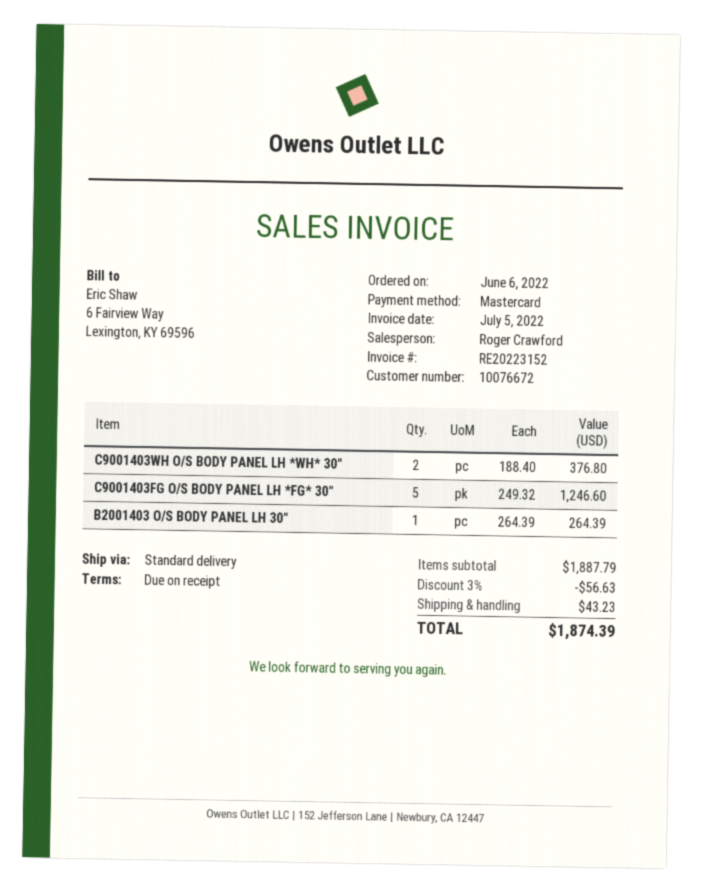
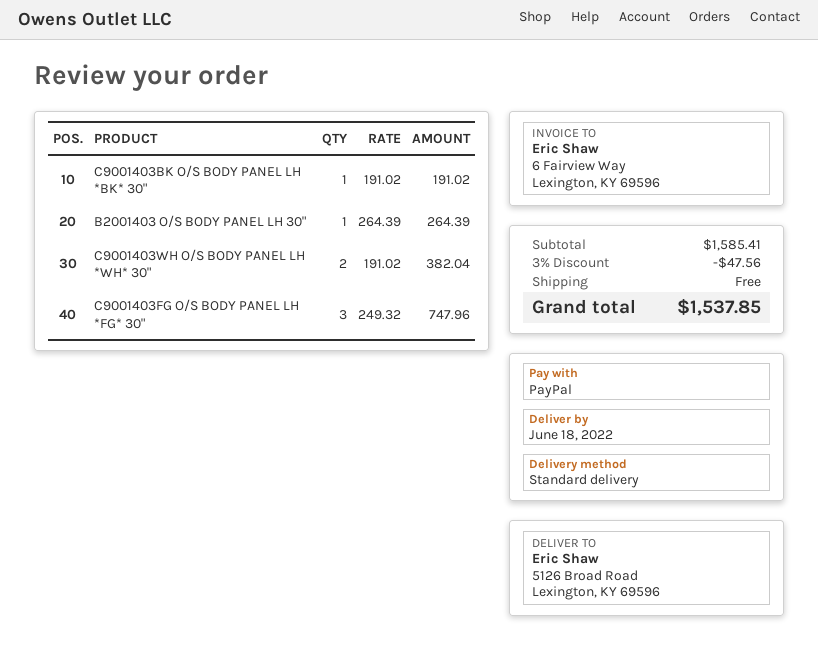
payment method: Mastercard -> PayPal
C9001403WH O/S BODY PANEL LH *WH* 30": 2 x 188.40 = 376.80 -> 2 x 191.02 = 382.04
C9001403FG O/S BODY PANEL LH *FG* 30": 5 x 249.32 = 1246.60 -> 3 x 249.32 = 747.96
C9001403BK O/S BODY PANEL LH *BK* 30": none -> 1 x 191.02 = 191.02
subtotal: 1887.79 -> 1585.41
discount: 3% = 56.63 -> 3% = 47.56
shipping: 43.23 -> 0.00
total: 1874.39 -> 1537.85

